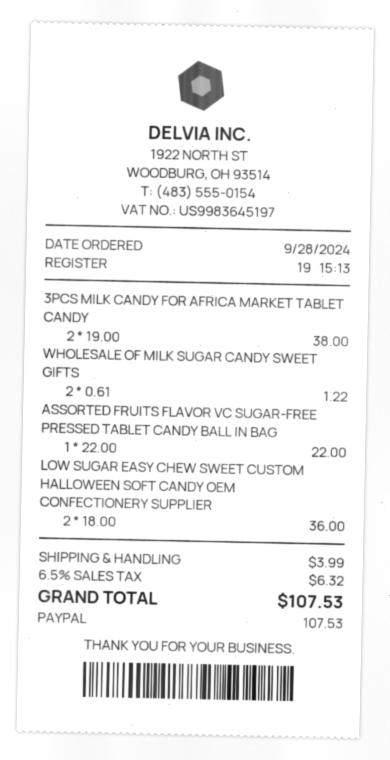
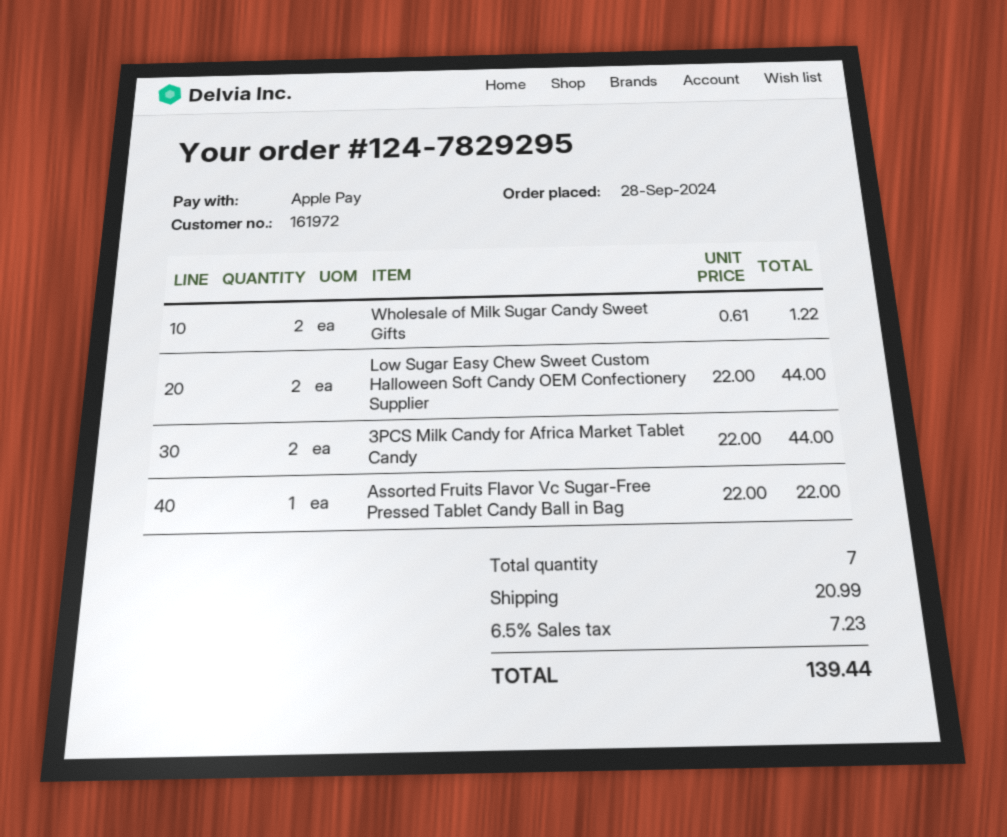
payment method: PayPal -> Apple Pay
3PCS MILK CANDY FOR AFRICA MARKET TABLET CANDY: 2 x 19.00 = 38.00 -> 2 x 22.00 = 44.00
LOW SUGAR EASY CHEW SWEET CUSTOM HALLOWEEN SOFT CANDY OEM CONFECTIONERY SUPPLIER: 2 x 18.00 = 36.00 -> 2 x 22.00 = 44.00
shipping: 3.99 -> 20.99
tax: 6.5% = 6.32 -> 6.5% = 7.23
total: 107.53 -> 139.44

